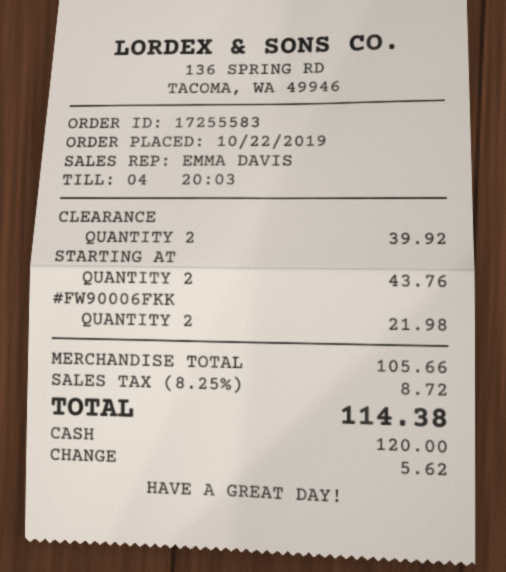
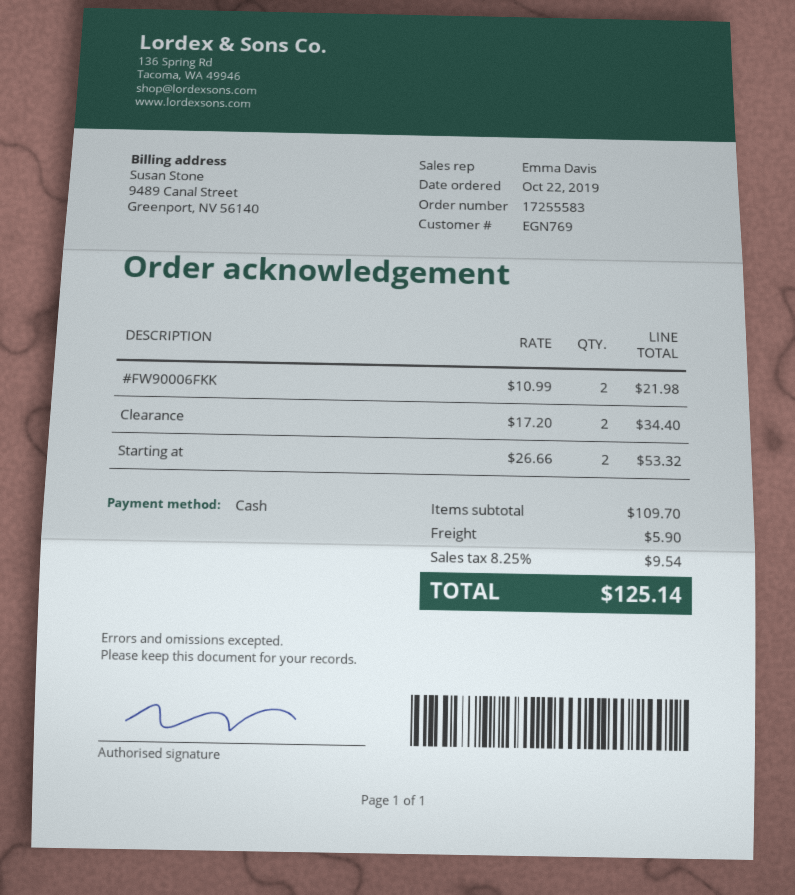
CLEARANCE: 2 for 39.92 -> 2 for 34.40
STARTING AT: 2 for 43.76 -> 2 for 53.32
subtotal: 105.66 -> 109.70
shipping: none -> 5.90
tax: 8.25% = 8.72 -> 8.25% = 9.54
total: 114.38 -> 125.14

